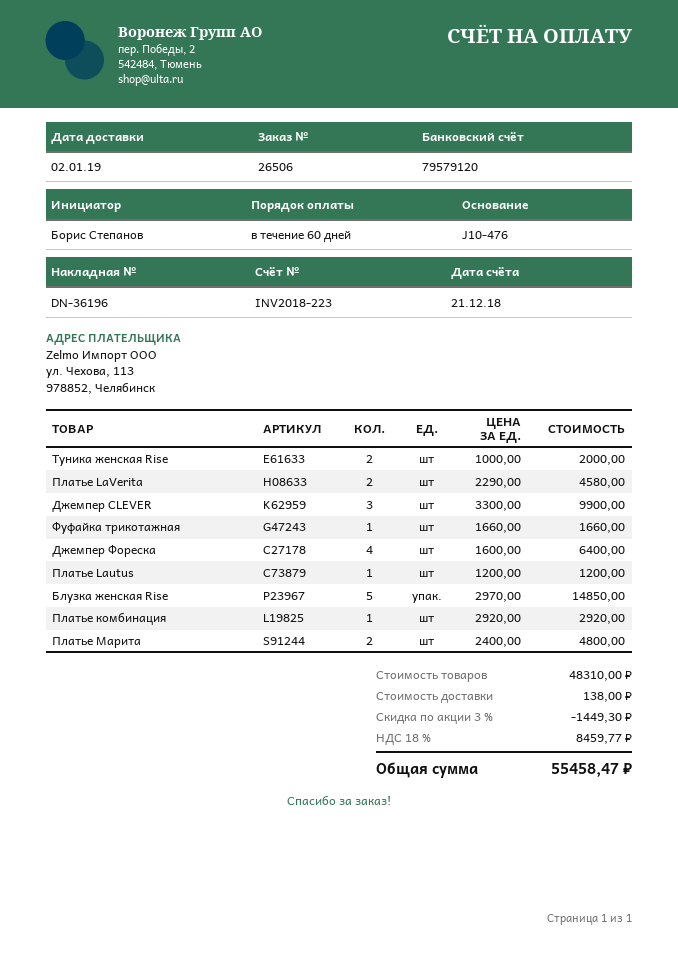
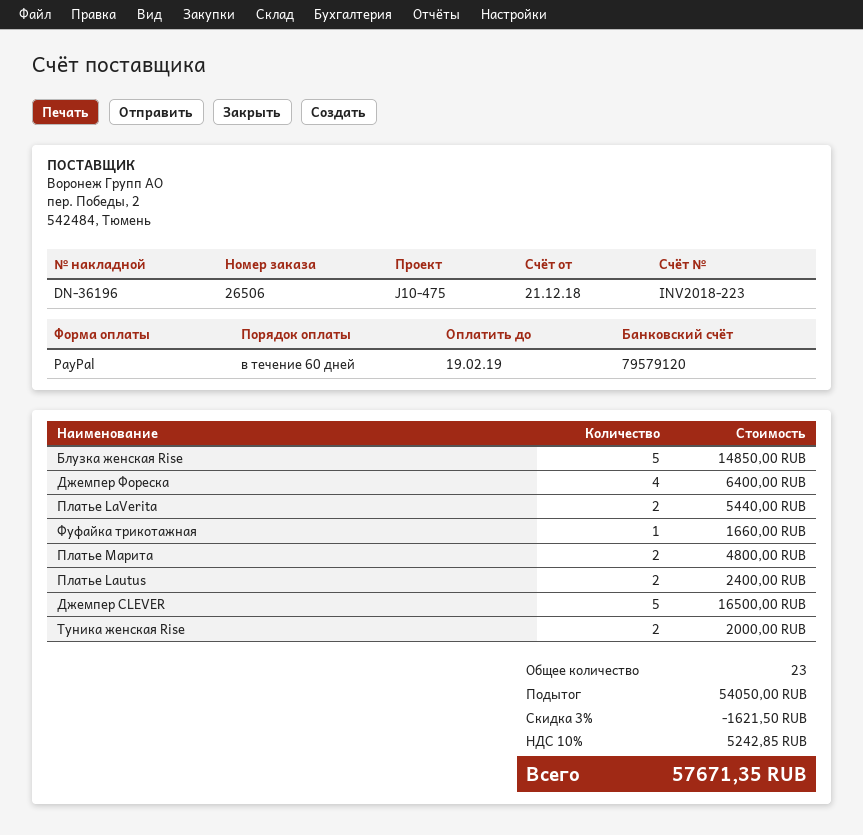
reference: J10-476 -> J10-475
Платье LaVerita: 2 for 4580.00 -> 2 for 5440.00
Джемпер CLEVER: 3 for 9900.00 -> 5 for 16500.00
Платье Lautus: 1 for 1200.00 -> 2 for 2400.00
Платье комбинация: 1 for 2920.00 -> none
subtotal: 48310.00 -> 54050.00
discount: 3% = 1449.30 -> 3% = 1621.50
shipping: 138.00 -> none
tax: 18% = 8459.77 -> 10% = 5242.85
total: 55458.47 -> 57671.35

